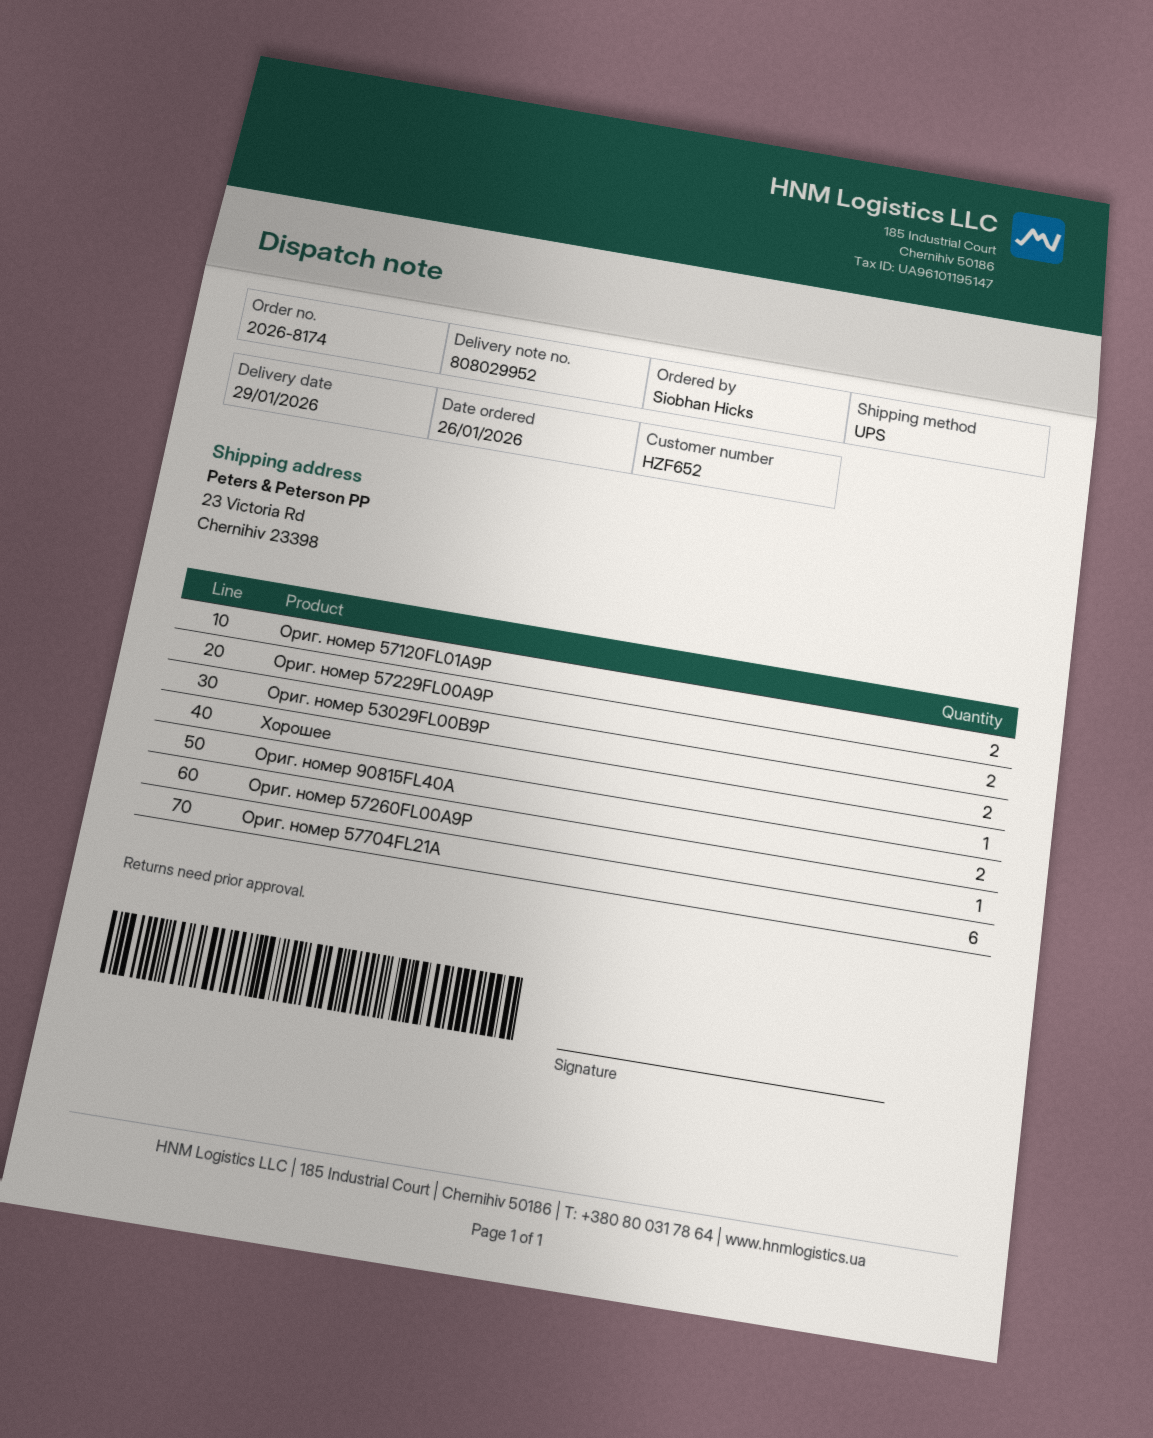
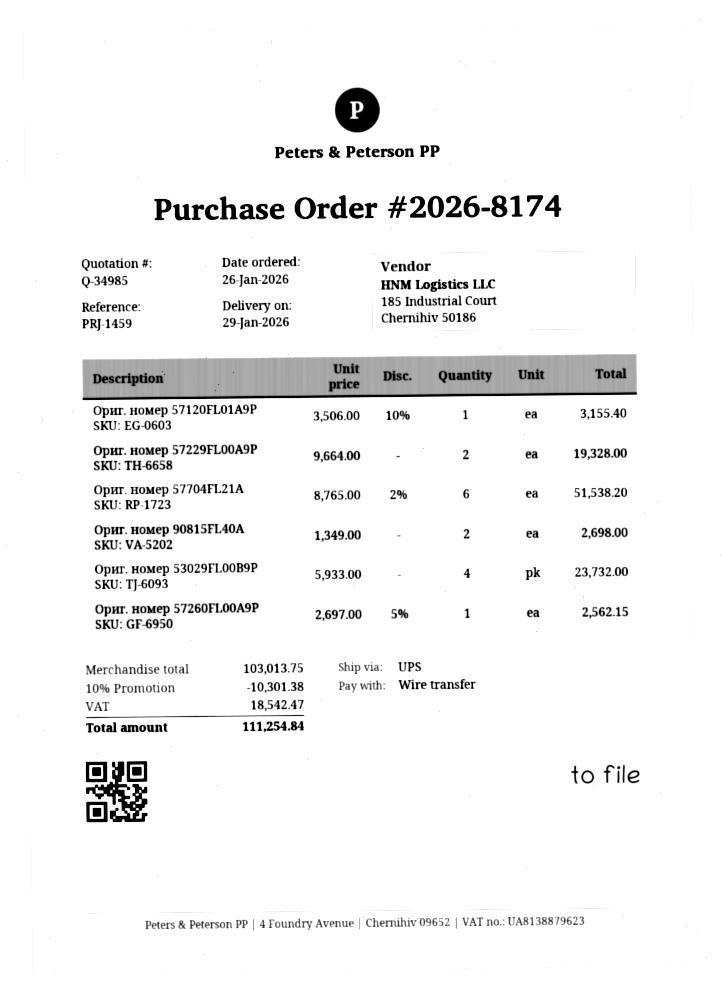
Ориг. номер 57120FL01A9P: 2 -> 1
Ориг. номер 53029FL00B9P: 2 -> 4
Хорошее: 1 -> none

